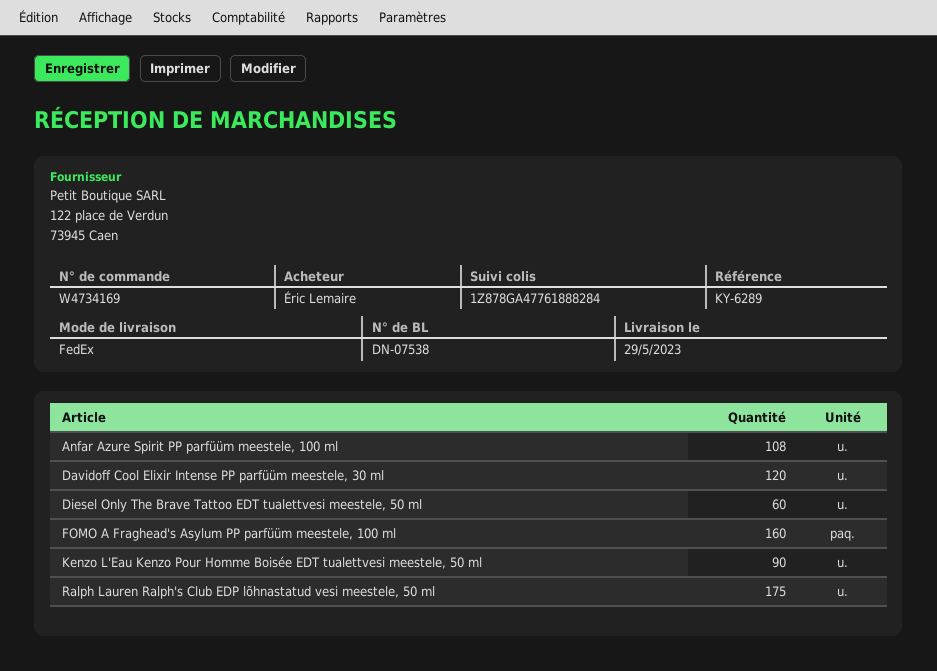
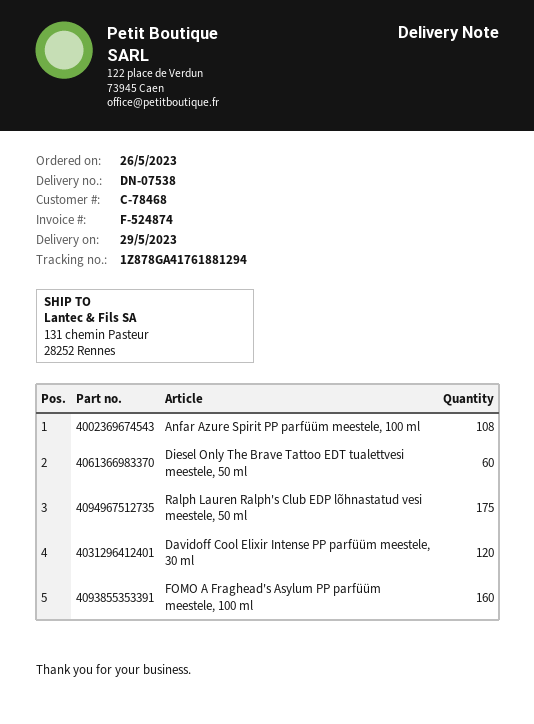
tracking number: 1Z878GA47761888284 -> 1Z878GA41761881294
Kenzo L'Eau Kenzo Pour Homme Boisée EDT tualettvesi meestele, 50 ml: 90 -> none

